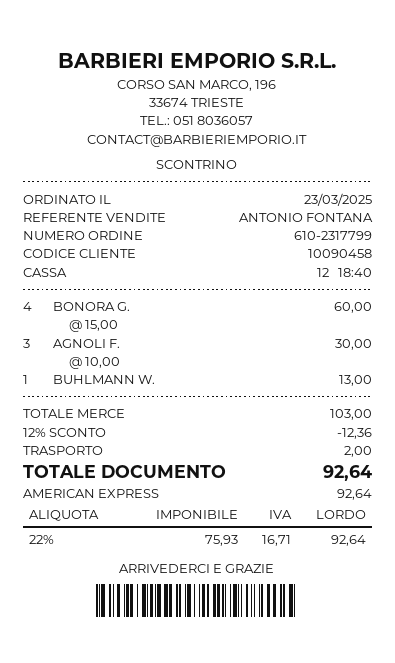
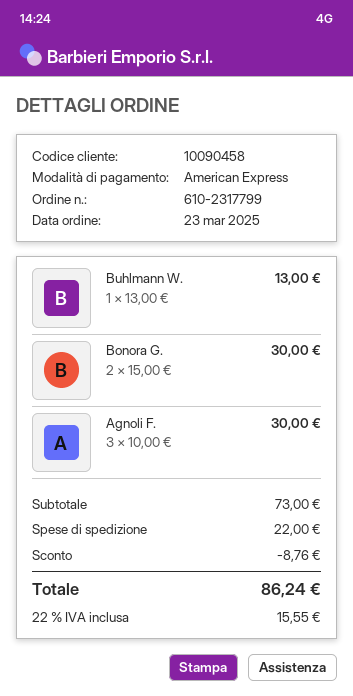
BONORA G.: 4 x 15.00 = 60.00 -> 2 x 15.00 = 30.00
subtotal: 103.00 -> 73.00
discount: 12.36 -> 8.76
shipping: 2.00 -> 22.00
tax: 22% = 16.71 -> 22% = 15.55
total: 92.64 -> 86.24

